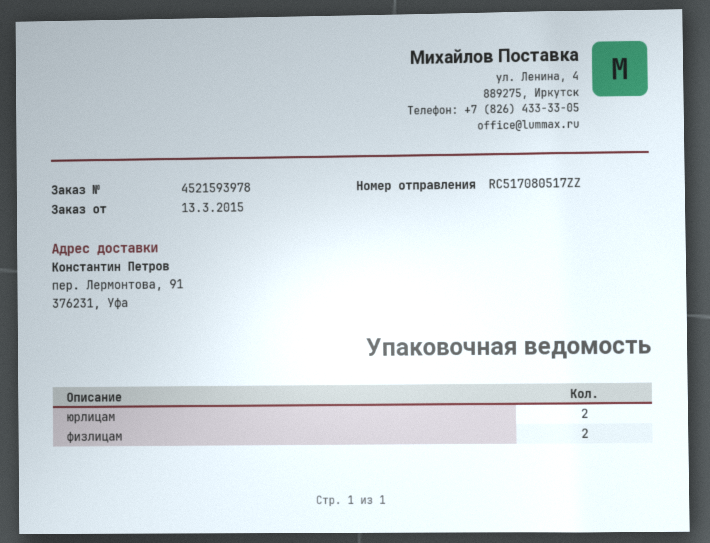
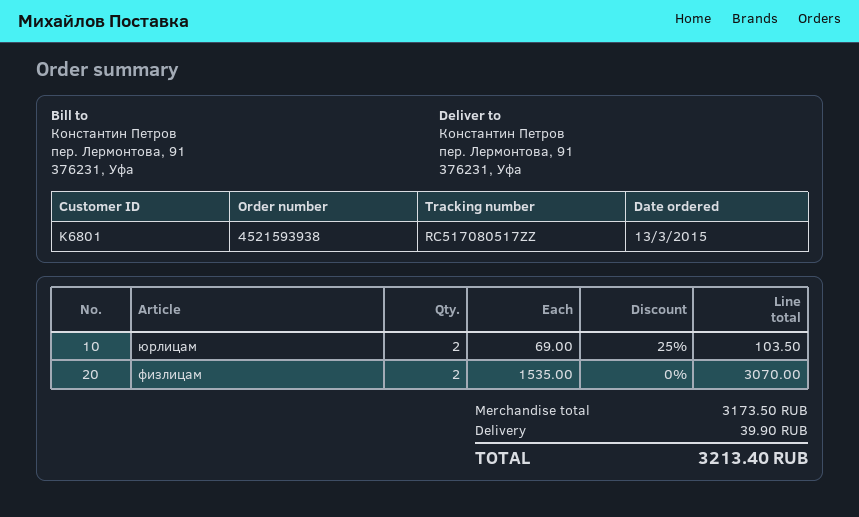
order number: 4521593978 -> 4521593938

